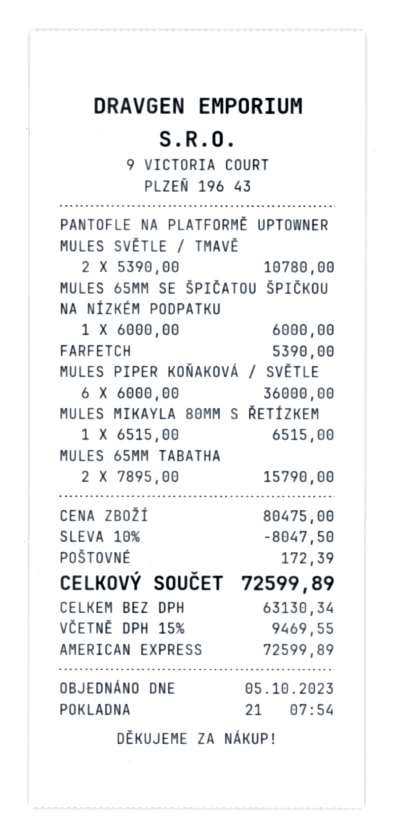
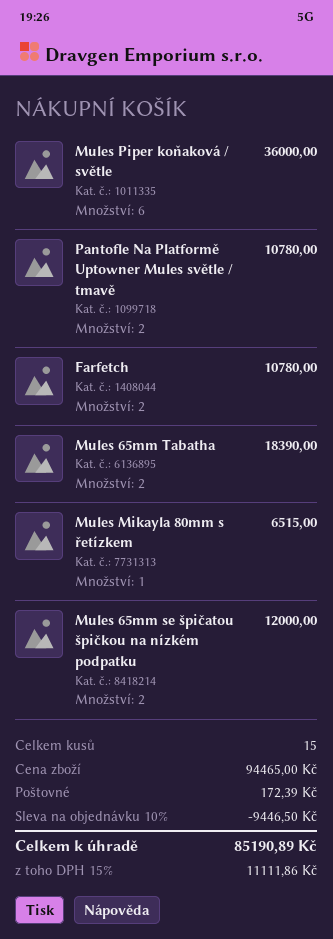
MULES 65MM SE ŠPIČATOU ŠPIČKOU NA NÍZKÉM PODPATKU: 1 for 6000.00 -> 2 for 12000.00
FARFETCH: 1 for 5390.00 -> 2 for 10780.00
MULES 65MM TABATHA: 2 for 15790.00 -> 2 for 18390.00
subtotal: 80475.00 -> 94465.00
discount: 10% = 8047.50 -> 10% = 9446.50
tax: 15% = 9469.55 -> 15% = 11111.86
total: 72599.89 -> 85190.89

